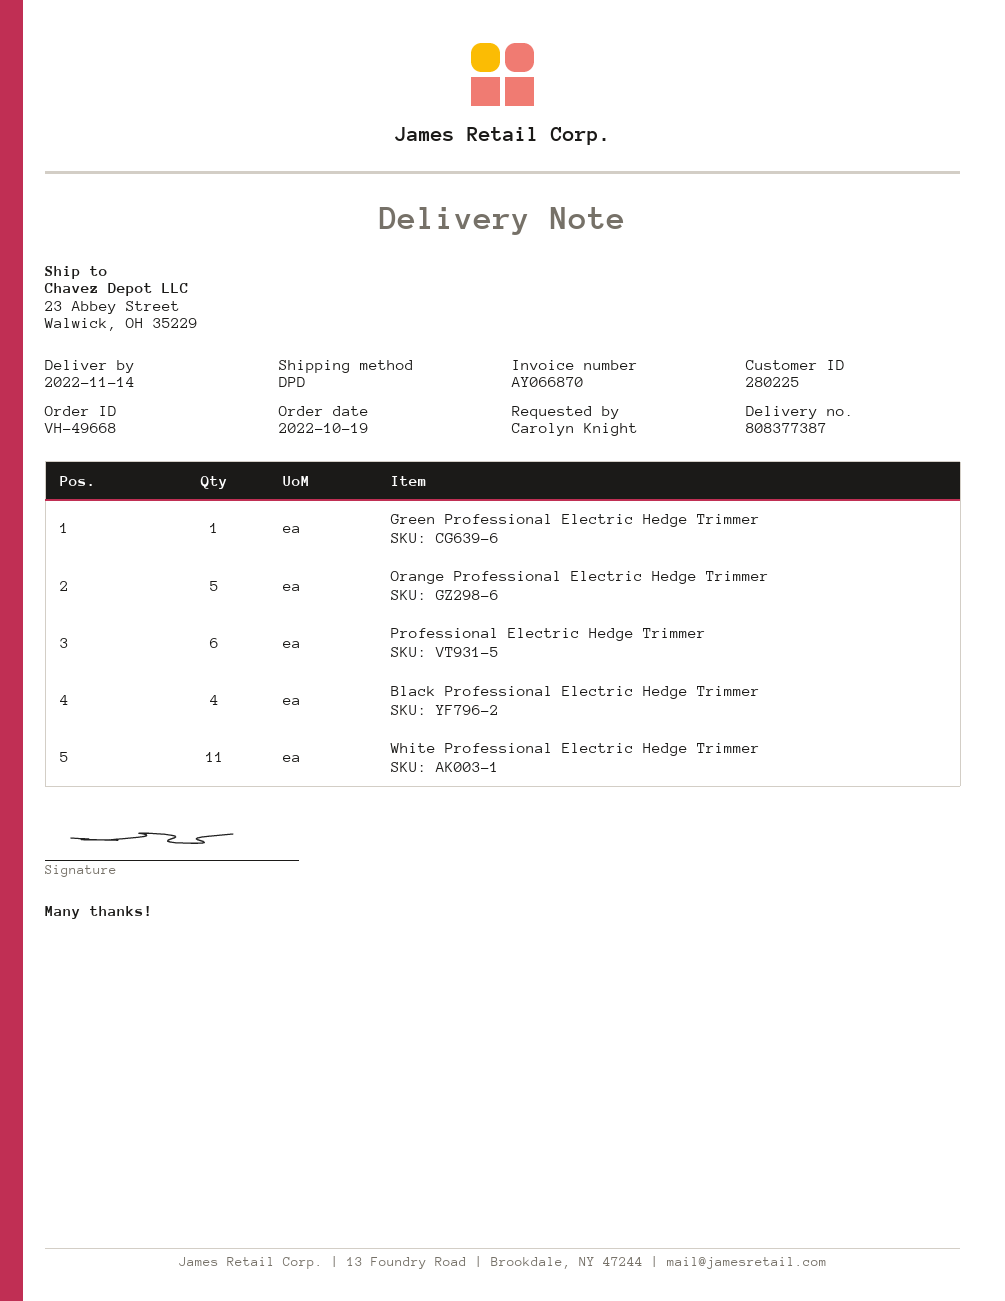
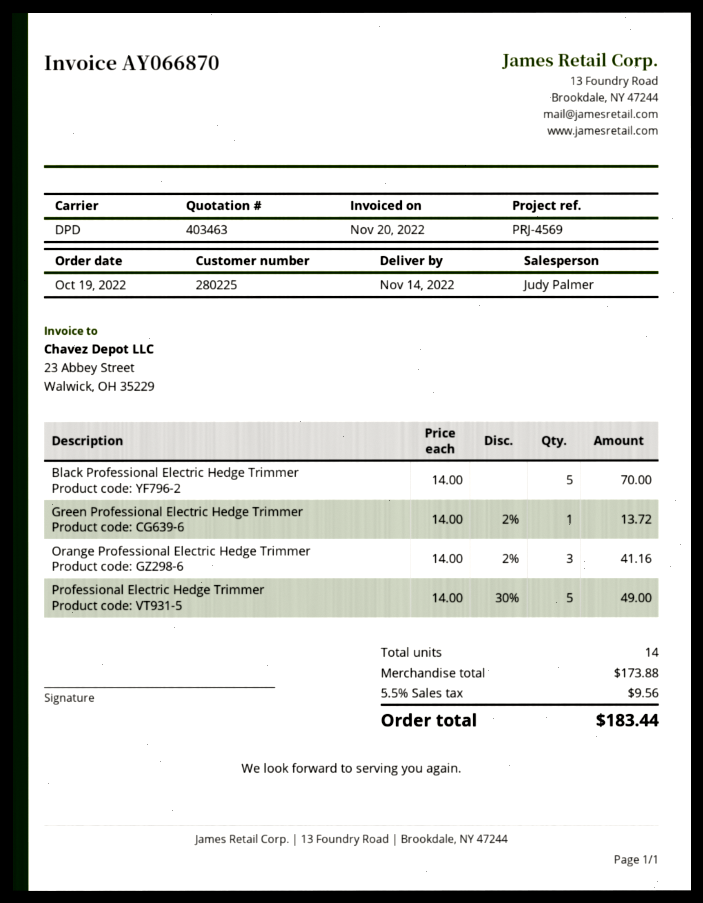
Orange Professional Electric Hedge Trimmer: 5 -> 3
Professional Electric Hedge Trimmer: 6 -> 5
Black Professional Electric Hedge Trimmer: 4 -> 5
White Professional Electric Hedge Trimmer: 11 -> none

